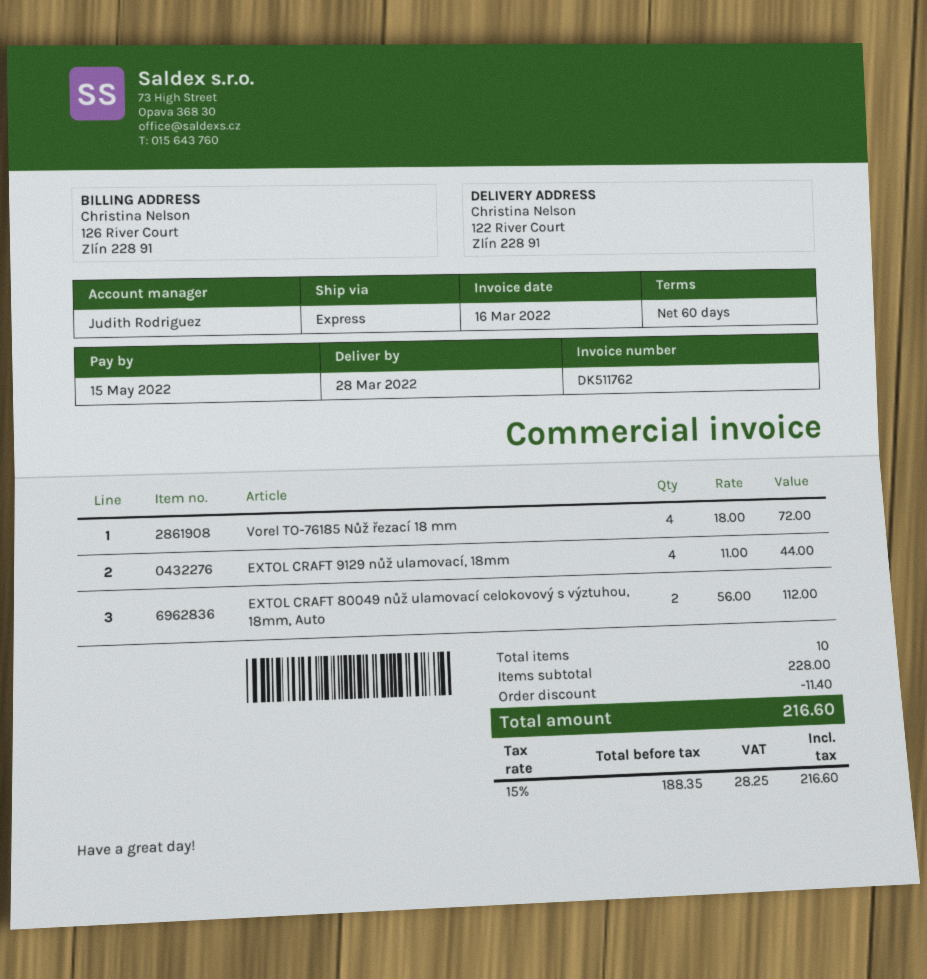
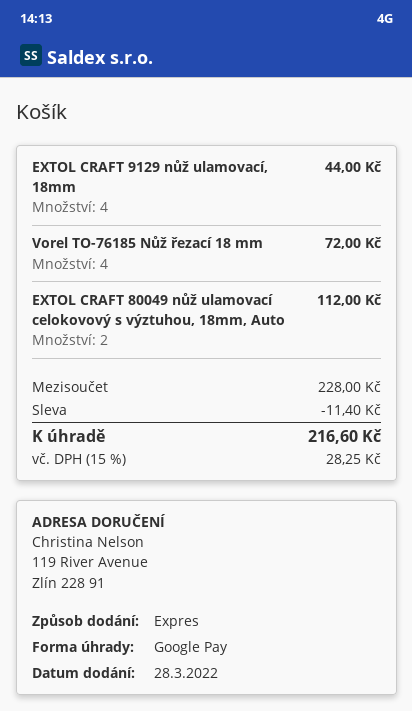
ship to: 122 River Court, Zlín 228 91 -> 119 River Avenue, Zlín 228 91

